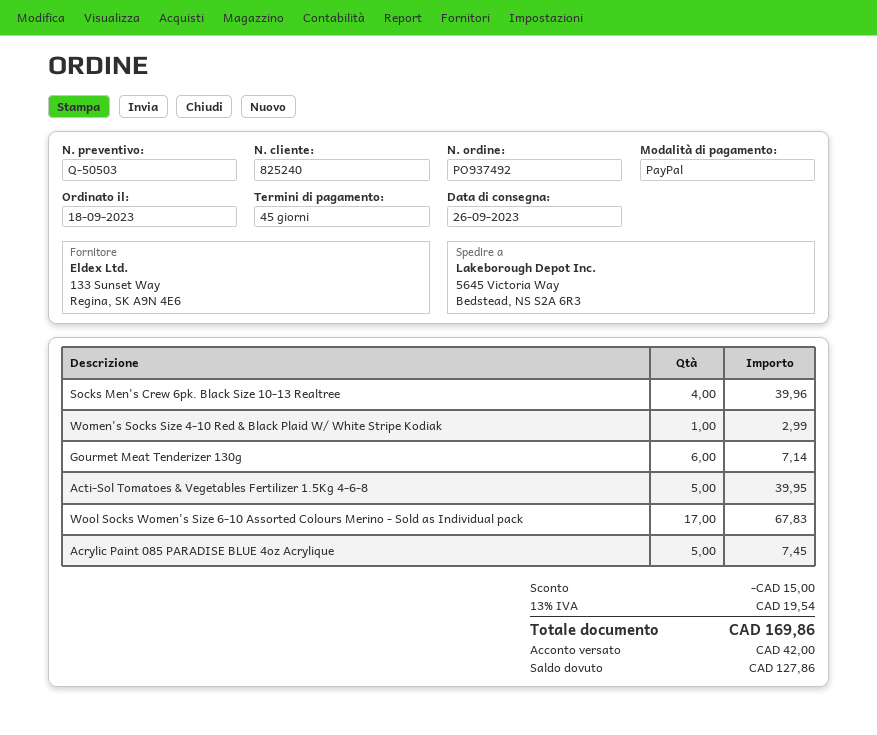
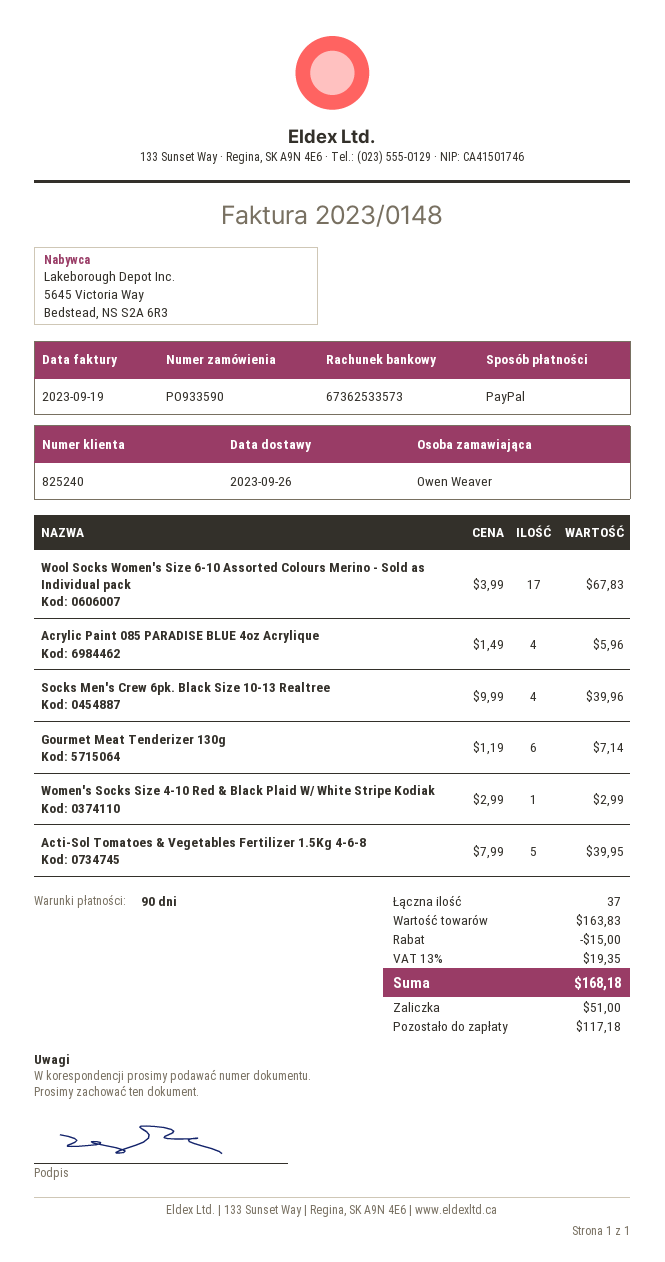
order number: PO937492 -> PO933590
payment terms: 45 days -> 90 days
Acrylic Paint 085 PARADISE BLUE 4oz Acrylique: 5 for 7.45 -> 4 for 5.96
tax: 13% = 19.54 -> 13% = 19.35
total: 169.86 -> 168.18
deposit: 42.00 -> 51.00
balance: 127.86 -> 117.18

